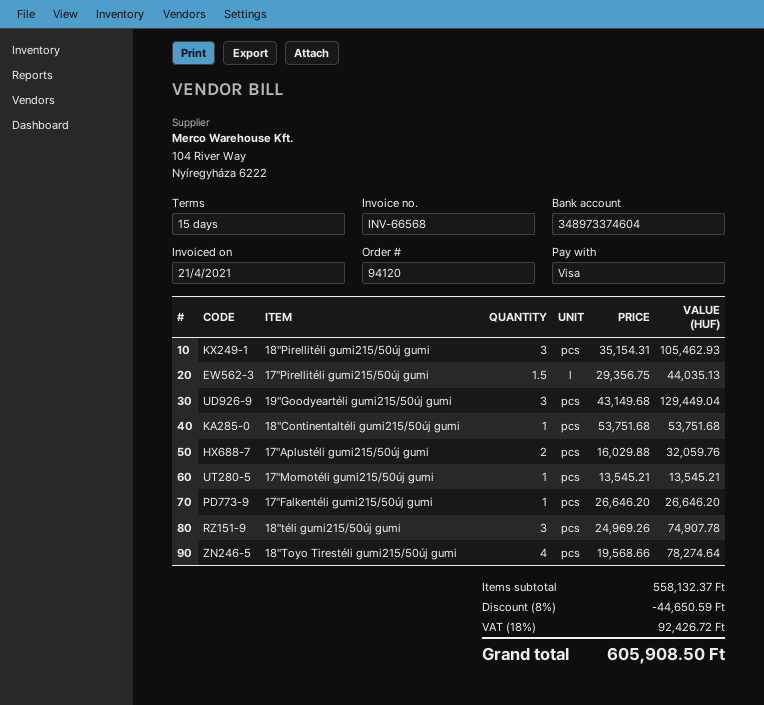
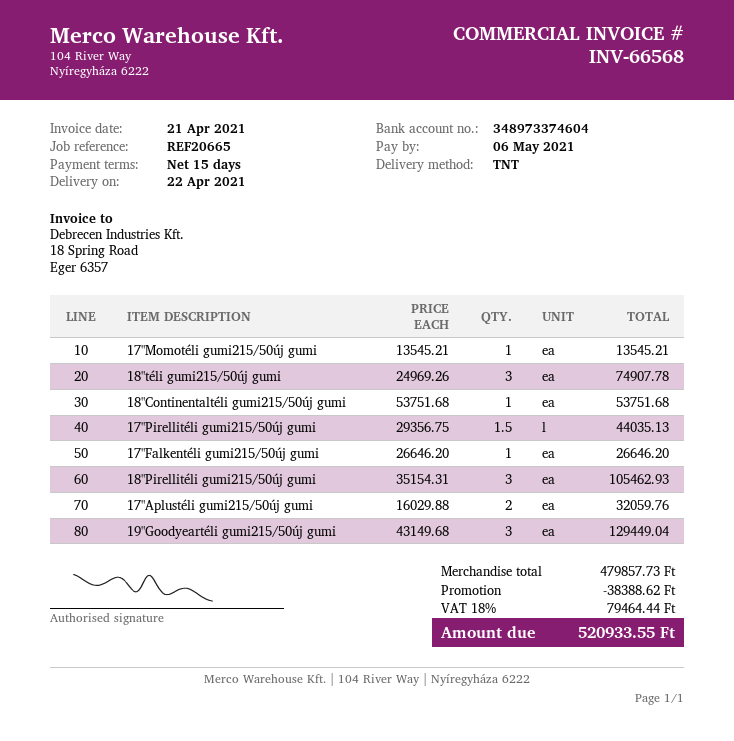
18"Toyo Tirestéli gumi215/50új gumi: 4 x 19568.66 = 78274.64 -> none
subtotal: 558132.37 -> 479857.73
discount: 44650.59 -> 38388.62
tax: 18% = 92426.72 -> 18% = 79464.44
total: 605908.50 -> 520933.55

